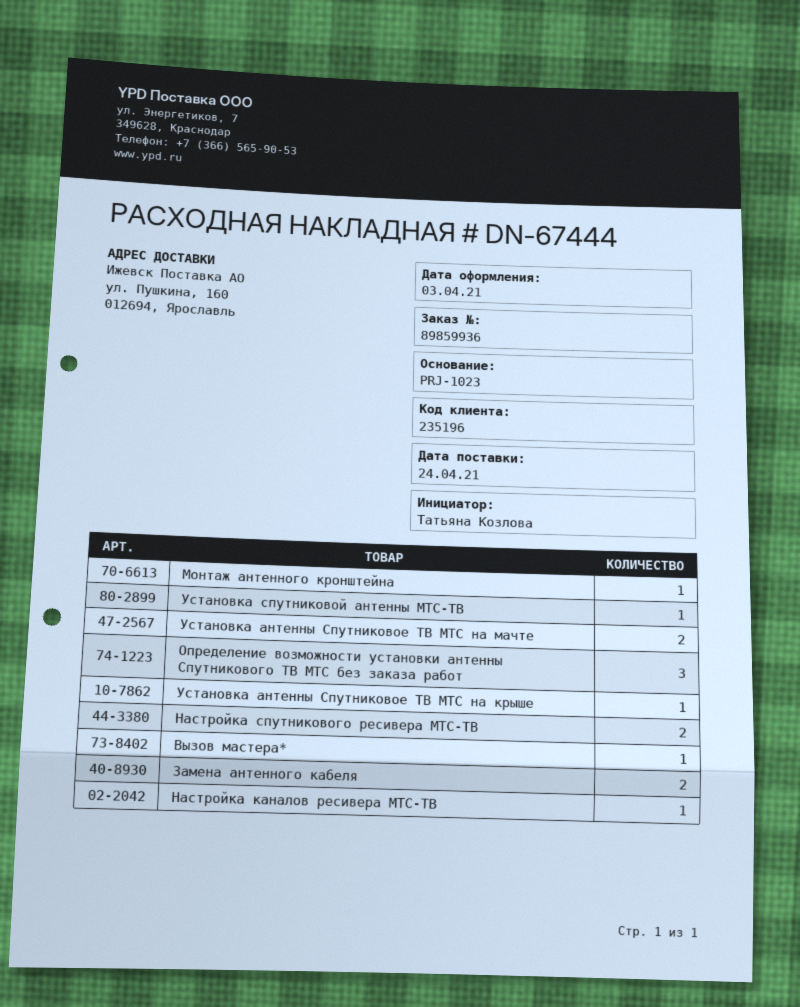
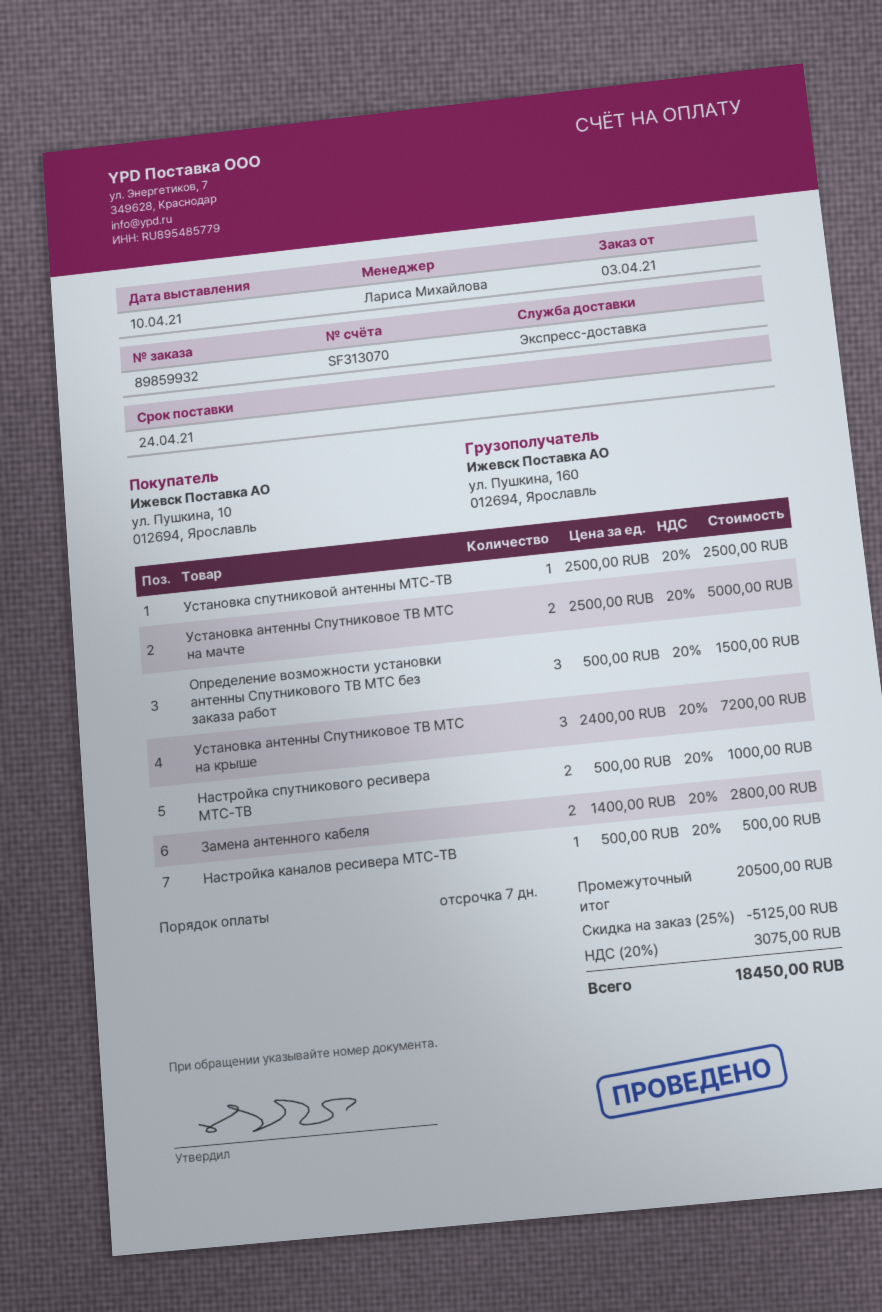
order number: 89859936 -> 89859932
Монтаж антенного кронштейна: 1 -> none
Установка антенны Спутниковое ТВ МТС на крыше: 1 -> 3
Вызов мастера*: 1 -> none

